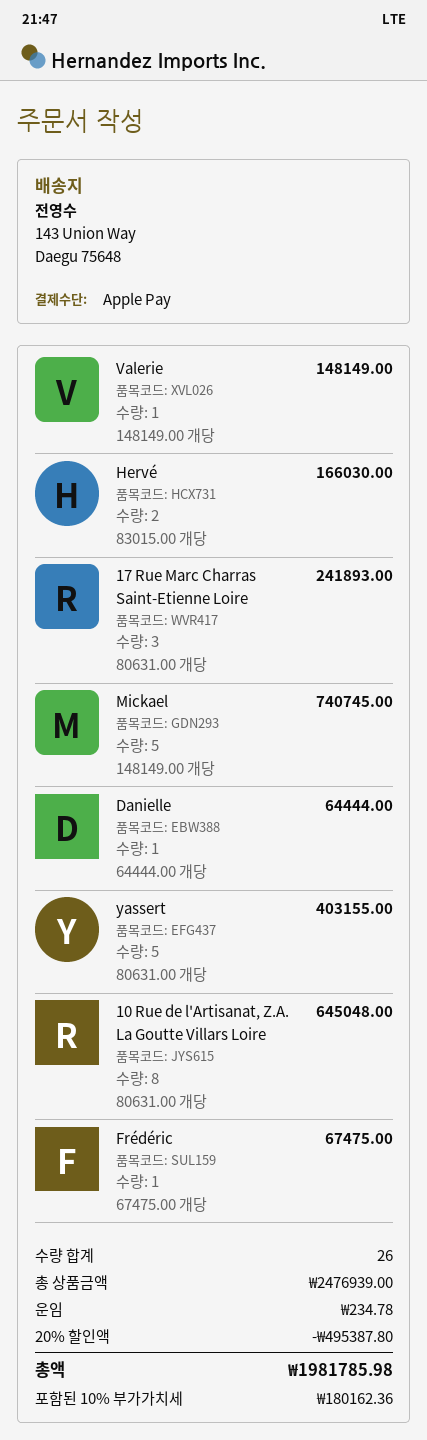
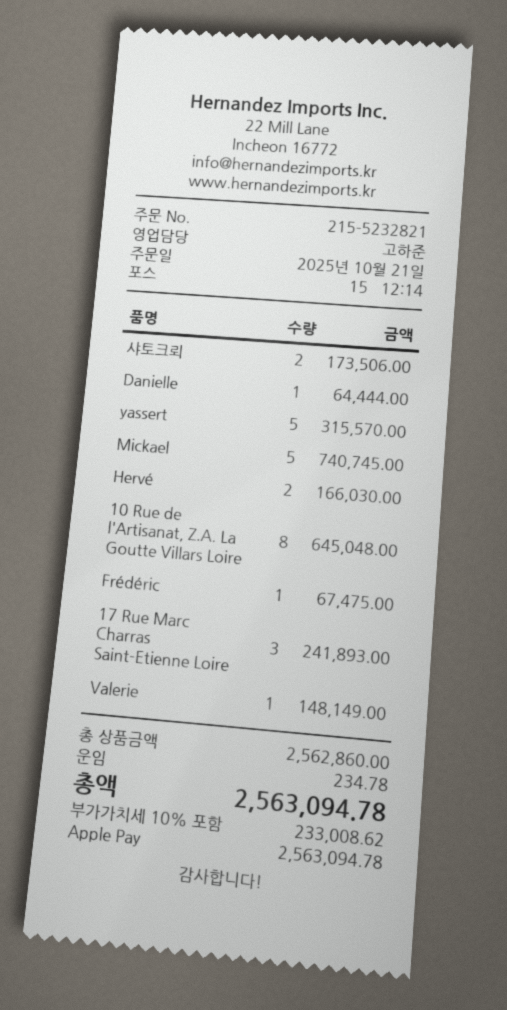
yassert: 5 for 403155.00 -> 5 for 315570.00
샤토크뢰: none -> 2 for 173506.00
subtotal: 2476939.00 -> 2562860.00
discount: 20% = 495387.80 -> none
tax: 10% = 180162.36 -> 10% = 233008.62
total: 1981785.98 -> 2563094.78

